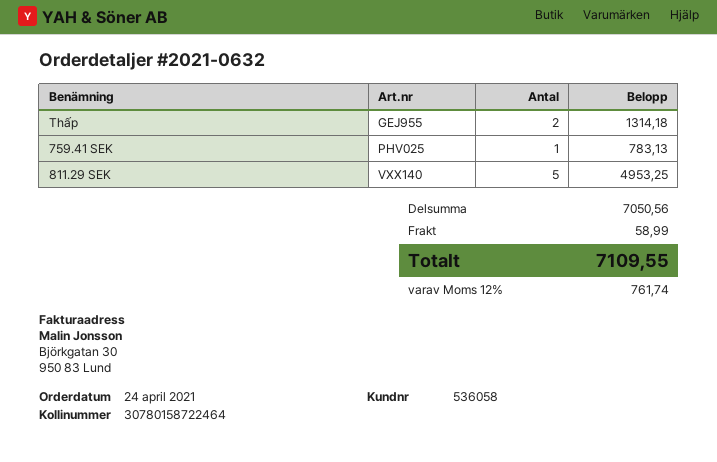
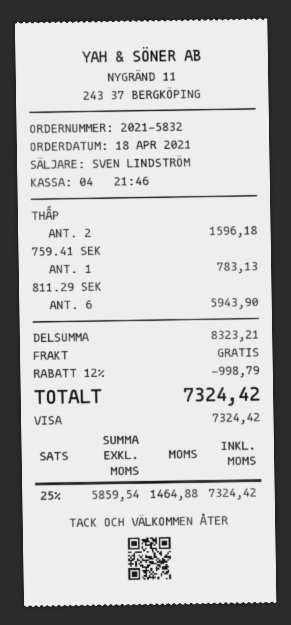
order number: 2021-0632 -> 2021-5832
order date: 2021-04-24 -> 2021-04-18
Thấp: 2 for 1314.18 -> 2 for 1596.18
811.29 SEK: 5 for 4953.25 -> 6 for 5943.90
subtotal: 7050.56 -> 8323.21
discount: none -> 12% = 998.79
shipping: 58.99 -> 0.00
tax: 12% = 761.74 -> 25% = 1464.88
total: 7109.55 -> 7324.42

